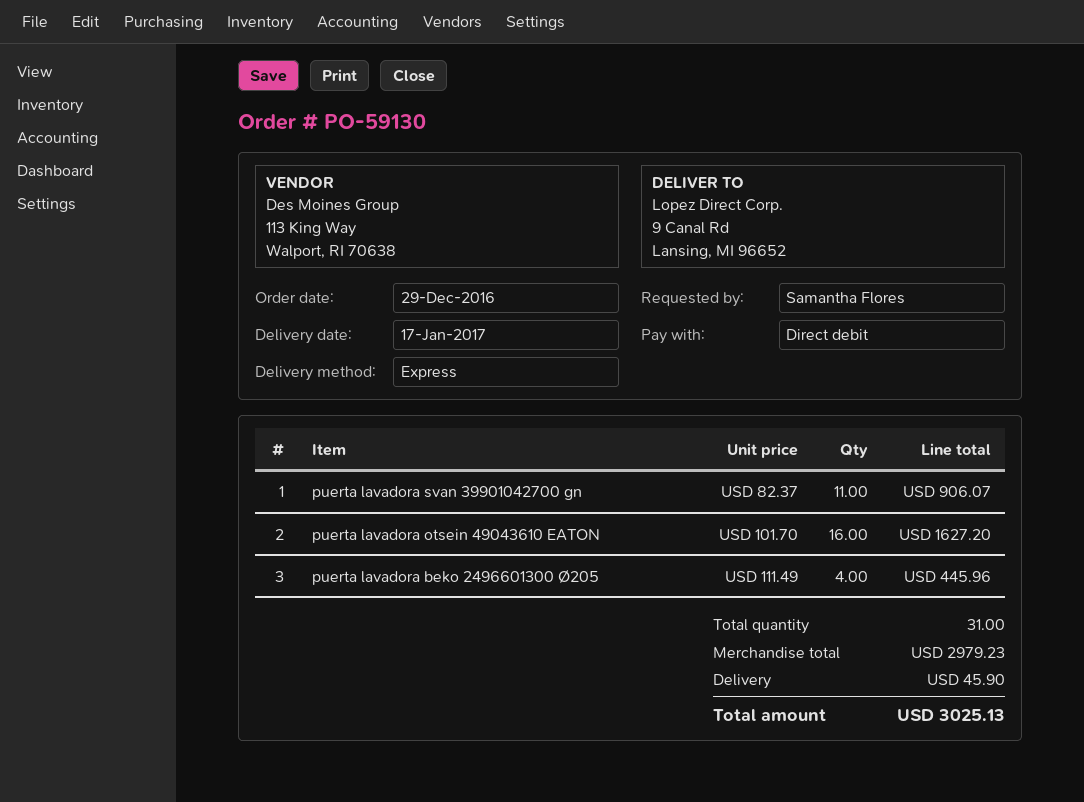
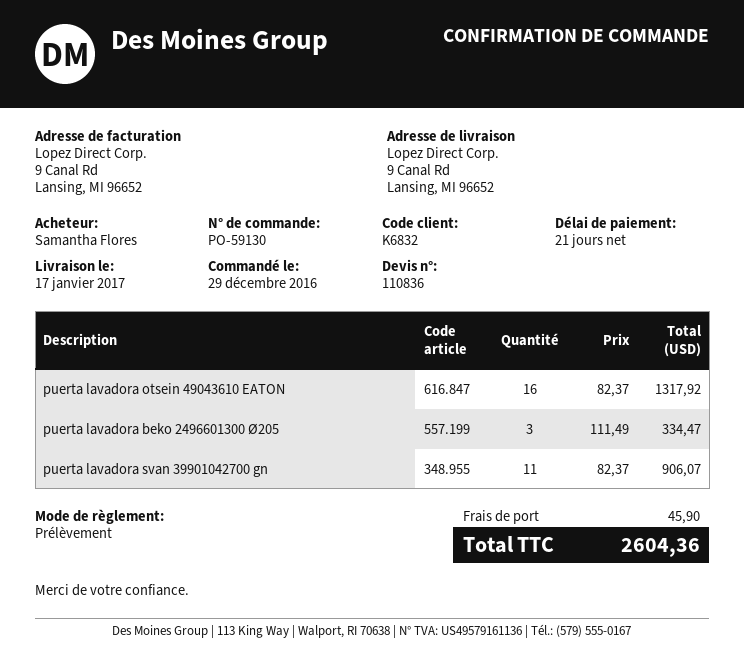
puerta lavadora otsein 49043610 EATON: 16 x 101.70 = 1627.20 -> 16 x 82.37 = 1317.92
puerta lavadora beko 2496601300 Ø205: 4 x 111.49 = 445.96 -> 3 x 111.49 = 334.47
total: 3025.13 -> 2604.36

